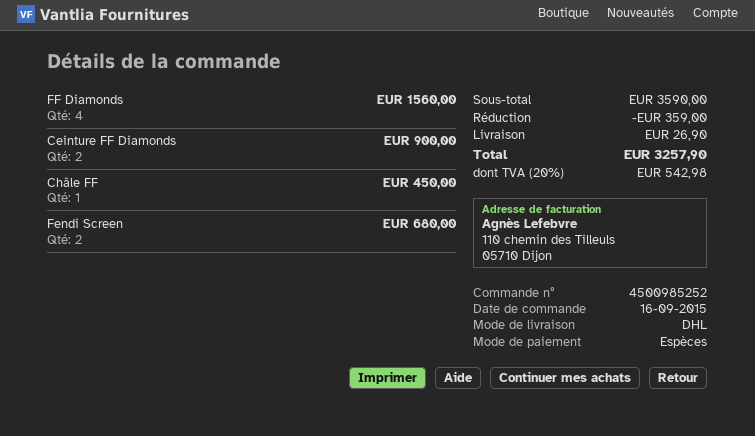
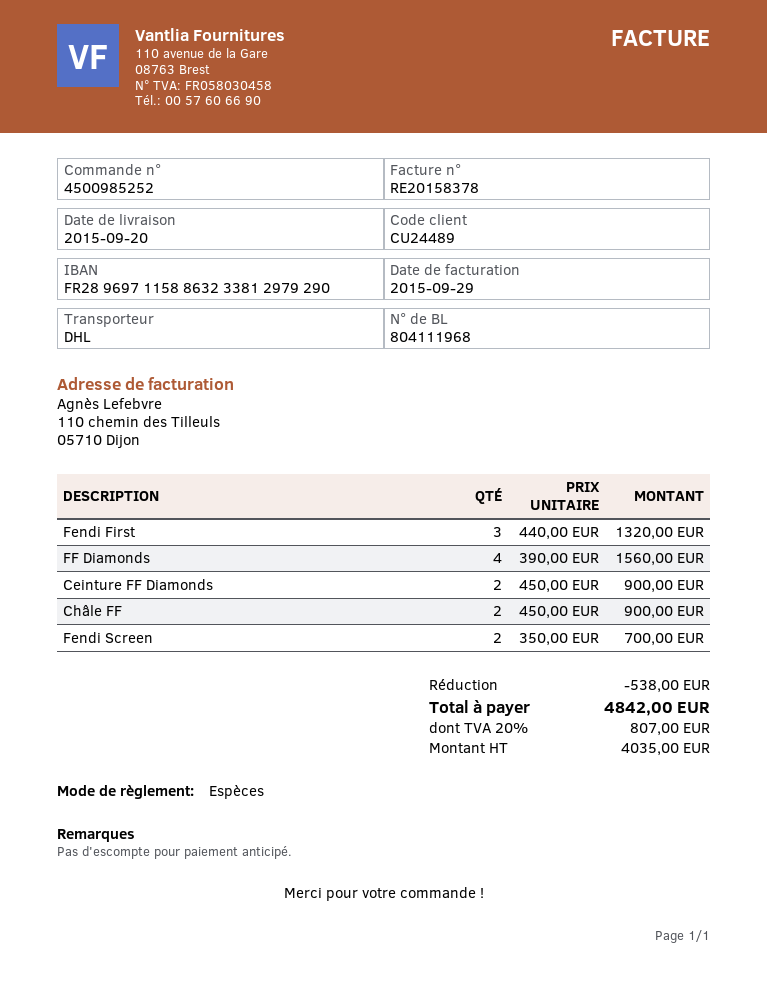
Châle FF: 1 for 450.00 -> 2 for 900.00
Fendi Screen: 2 for 680.00 -> 2 for 700.00
Fendi First: none -> 3 for 1320.00
discount: 359.00 -> 538.00
shipping: 26.90 -> none
tax: 20% = 542.98 -> 20% = 807.00
total: 3257.90 -> 4842.00

